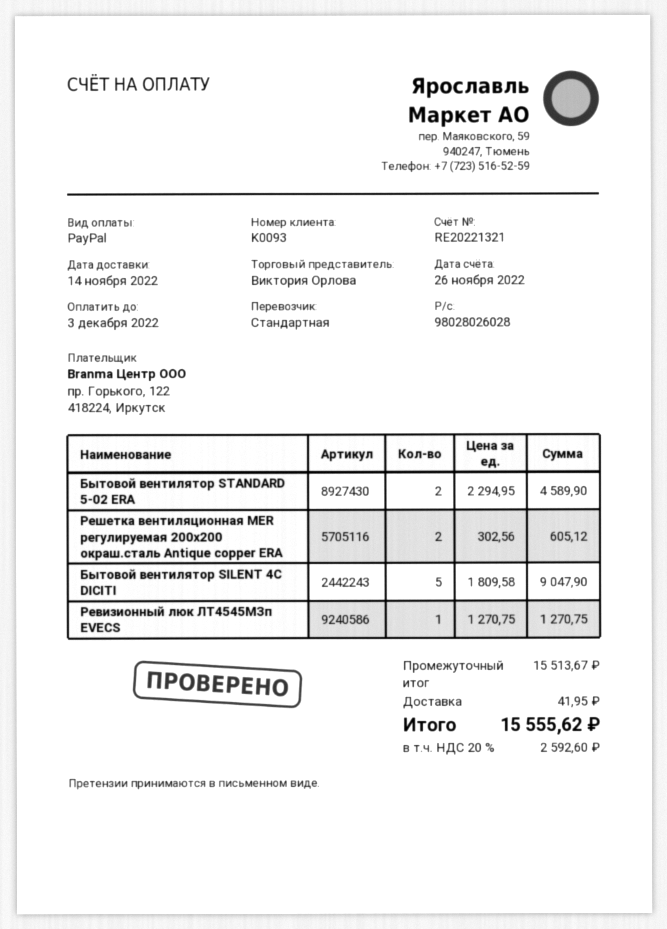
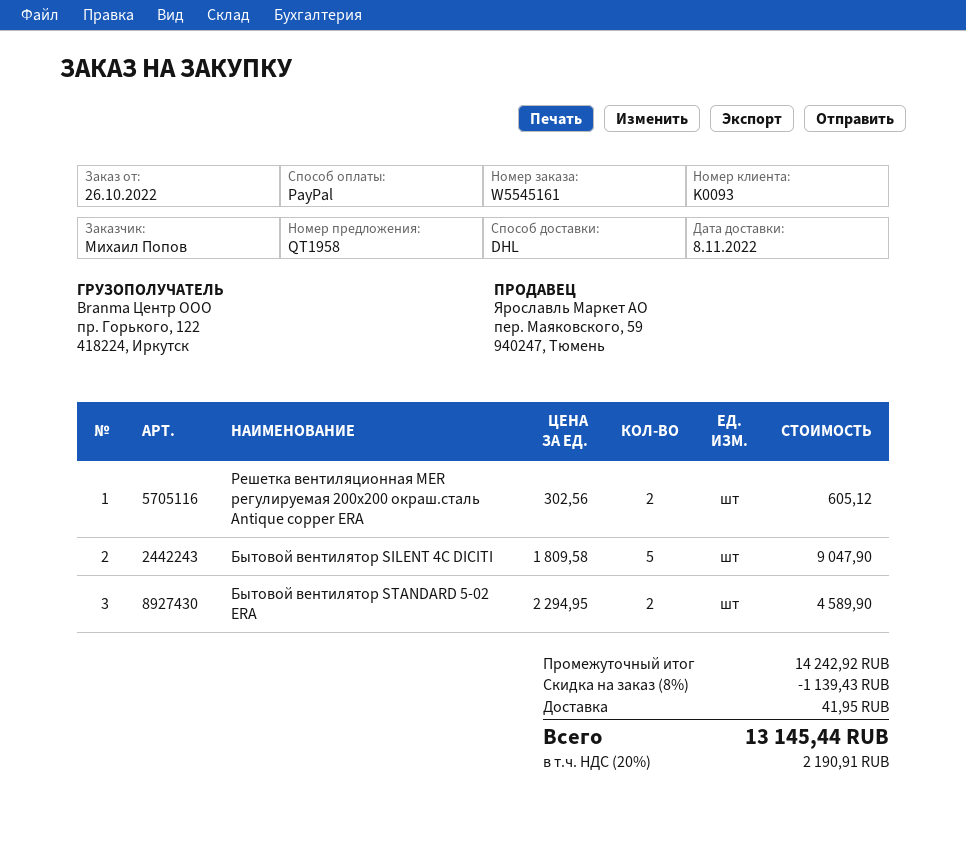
delivery date: 2022-11-14 -> 2022-11-08
shipping method: standard -> DHL
Ревизионный люк ЛТ4545МЗп EVECS: 1 x 1270.75 = 1270.75 -> none
subtotal: 15513.67 -> 14242.92
discount: none -> 8% = 1139.43
tax: 20% = 2592.60 -> 20% = 2190.91
total: 15555.62 -> 13145.44

